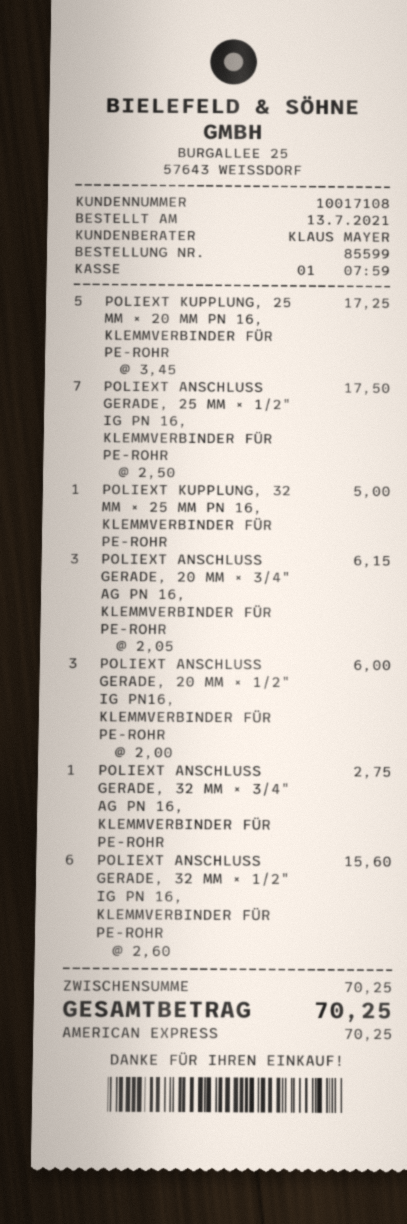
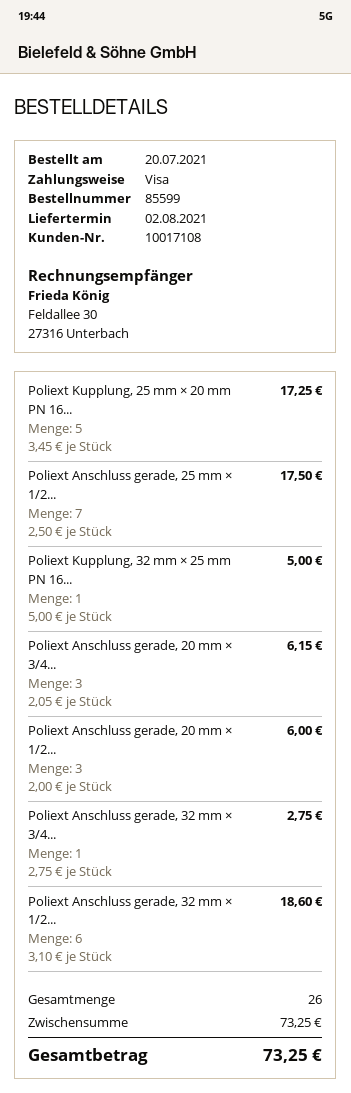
order date: 2021-07-13 -> 2021-07-20
payment method: American Express -> Visa
POLIEXT ANSCHLUSS GERADE, 32 MM × 1/2" IG PN 16, KLEMMVERBINDER FÜR PE-ROHR: 6 x 2.60 = 15.60 -> 6 x 3.10 = 18.60
subtotal: 70.25 -> 73.25
total: 70.25 -> 73.25

